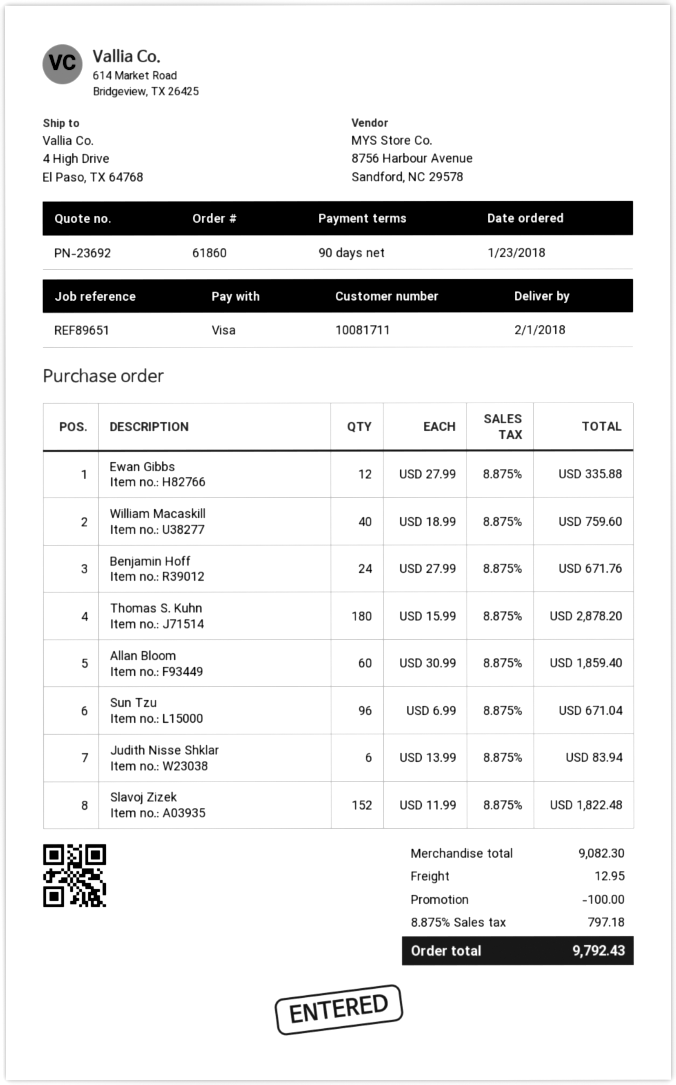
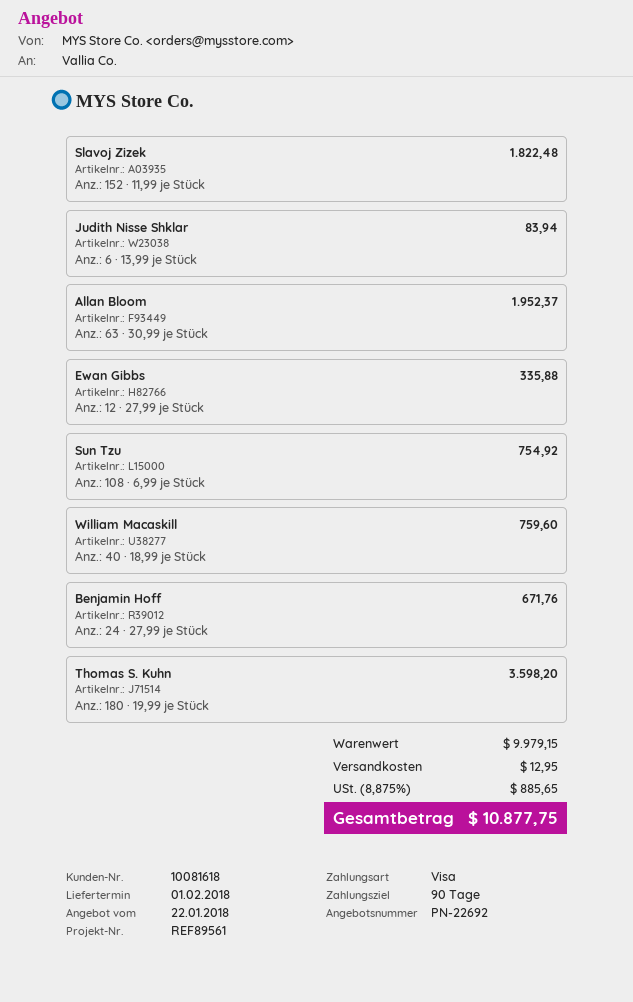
quote number: PN-23692 -> PN-22692
customer number: 10081711 -> 10081618
reference: REF89651 -> REF89561
Thomas S. Kuhn: 180 x 15.99 = 2878.20 -> 180 x 19.99 = 3598.20
Allan Bloom: 60 x 30.99 = 1859.40 -> 63 x 30.99 = 1952.37
Sun Tzu: 96 x 6.99 = 671.04 -> 108 x 6.99 = 754.92
subtotal: 9082.30 -> 9979.15
discount: 100.00 -> none
tax: 8.875% = 797.18 -> 8.875% = 885.65
total: 9792.43 -> 10877.75

